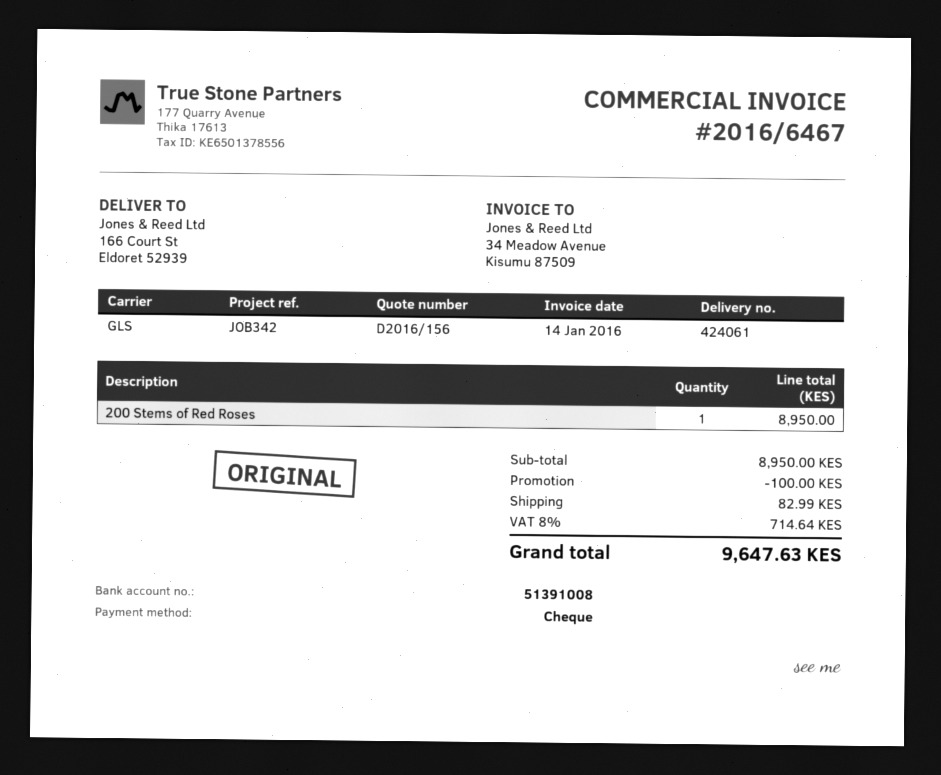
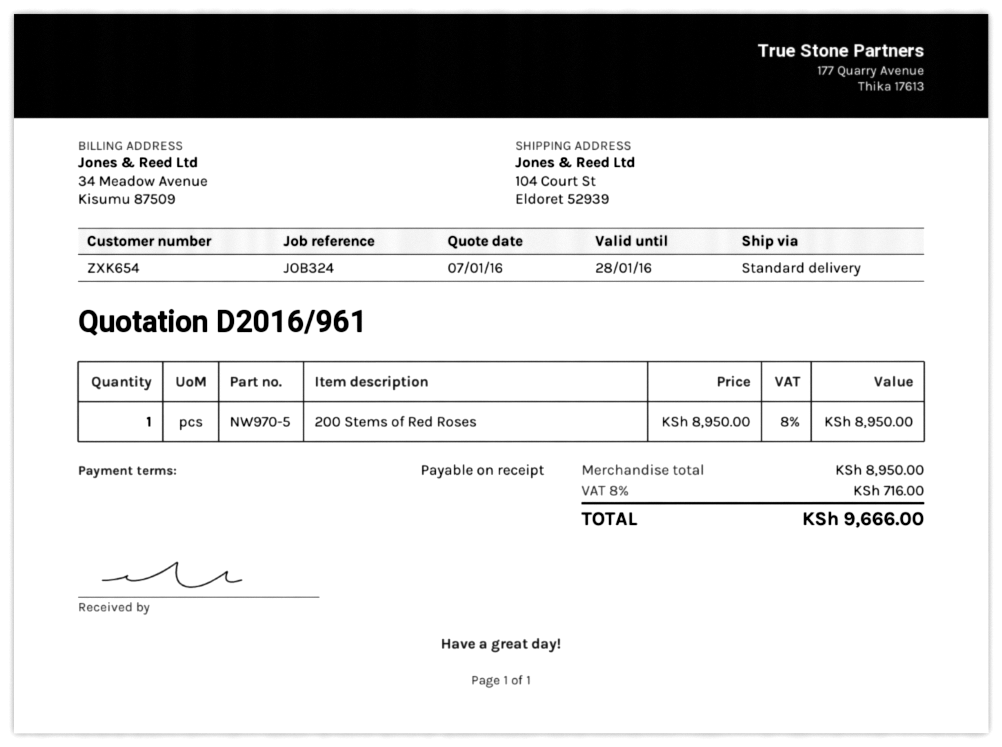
quote number: D2016/156 -> D2016/961
reference: JOB342 -> JOB324
shipping method: GLS -> standard
ship to: 166 Court St, Eldoret 52939 -> 104 Court St, Eldoret 52939
discount: 100.00 -> none
shipping: 82.99 -> none
tax: 8% = 714.64 -> 8% = 716.00
total: 9647.63 -> 9666.00

